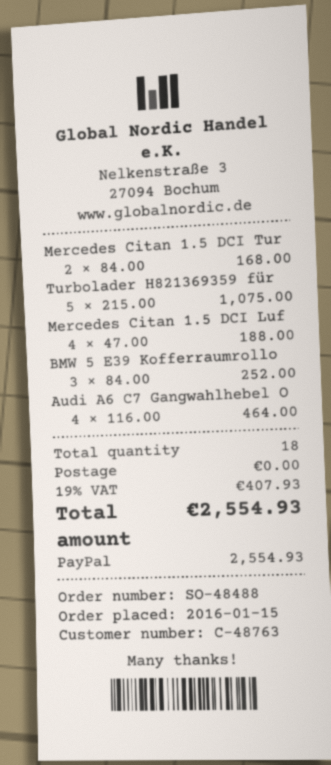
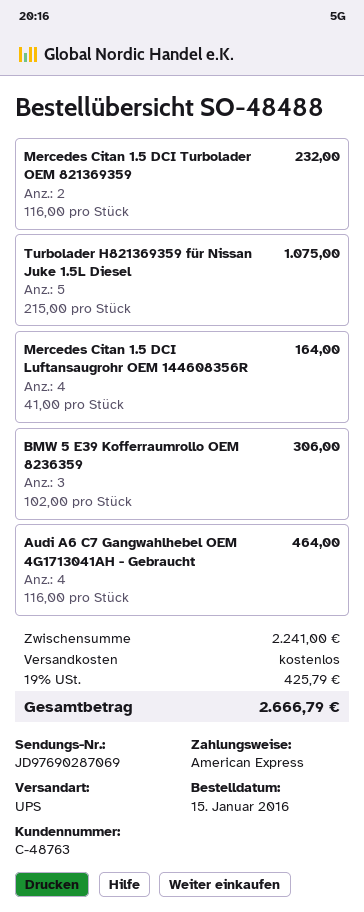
payment method: PayPal -> American Express
Mercedes Citan 1.5 DCI Tur: 2 x 84.00 = 168.00 -> 2 x 116.00 = 232.00
Mercedes Citan 1.5 DCI Luf: 4 x 47.00 = 188.00 -> 4 x 41.00 = 164.00
BMW 5 E39 Kofferraumrollo: 3 x 84.00 = 252.00 -> 3 x 102.00 = 306.00
tax: 19% = 407.93 -> 19% = 425.79
total: 2554.93 -> 2666.79

